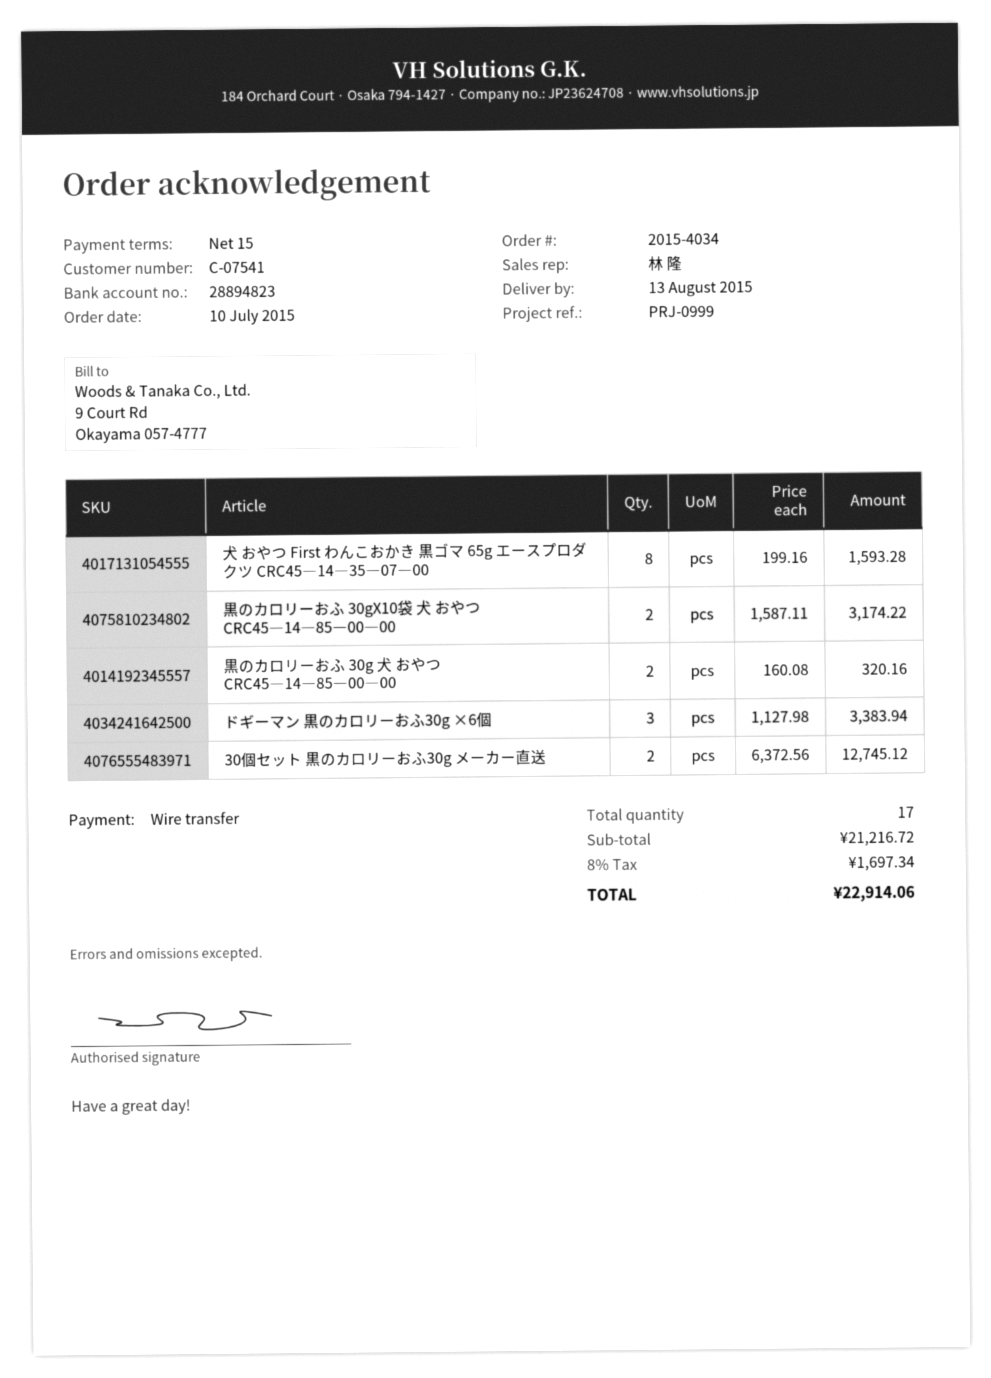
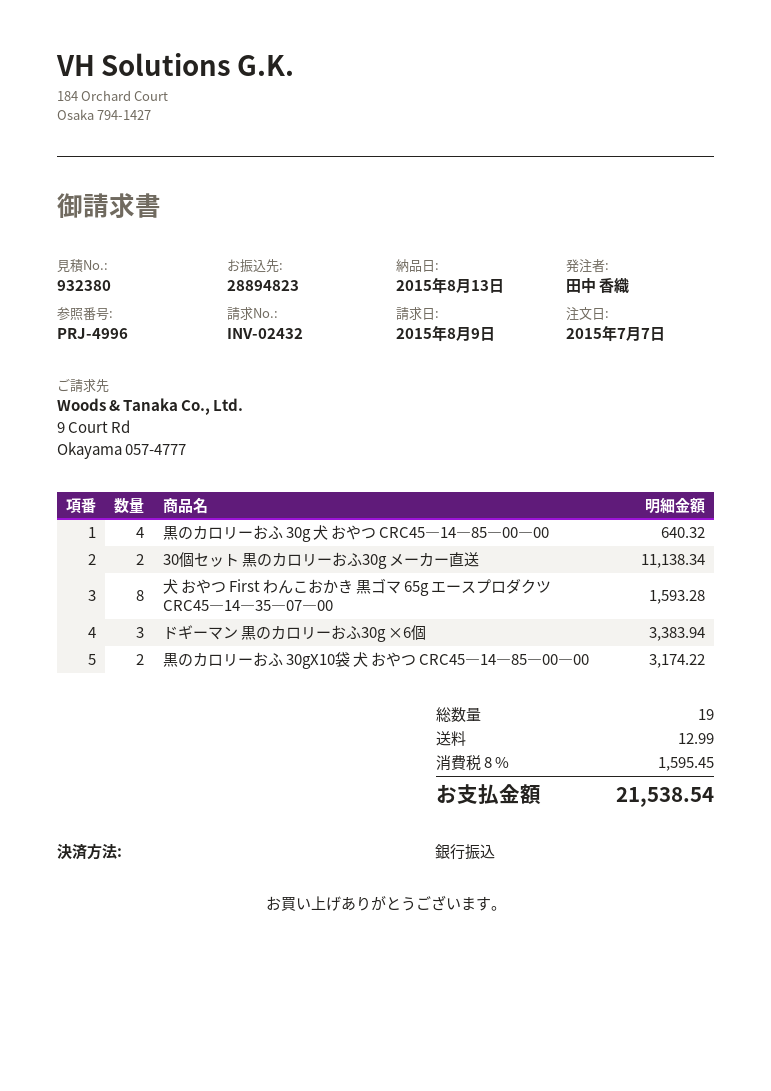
order date: 2015-07-10 -> 2015-07-07
reference: PRJ-0999 -> PRJ-4996
黒のカロリーおふ 30g 犬 おやつ CRC45―14―85―00―00: 2 for 320.16 -> 4 for 640.32
30個セット 黒のカロリーおふ30g メーカー直送: 2 for 12745.12 -> 2 for 11138.34
total quantity: 17 -> 19
shipping: none -> 12.99
tax: 8% = 1697.34 -> 8% = 1595.45
total: 22914.06 -> 21538.54

